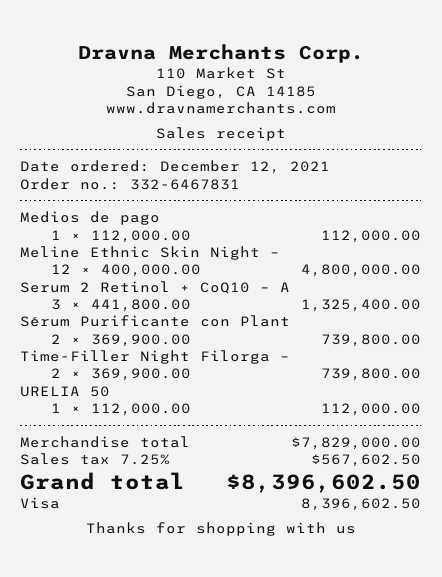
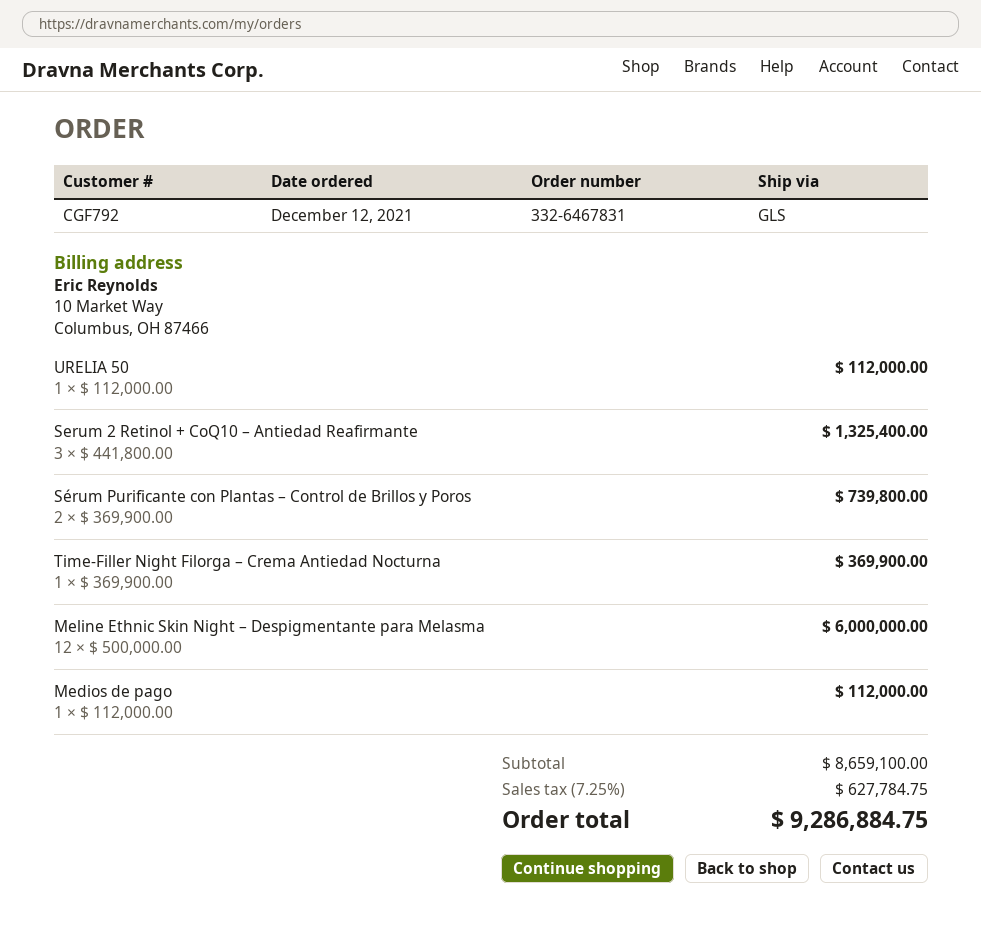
Meline Ethnic Skin Night –: 12 x 400000.00 = 4800000.00 -> 12 x 500000.00 = 6000000.00
Time-Filler Night Filorga –: 2 x 369900.00 = 739800.00 -> 1 x 369900.00 = 369900.00
subtotal: 7829000.00 -> 8659100.00
tax: 7.25% = 567602.50 -> 7.25% = 627784.75
total: 8396602.50 -> 9286884.75

